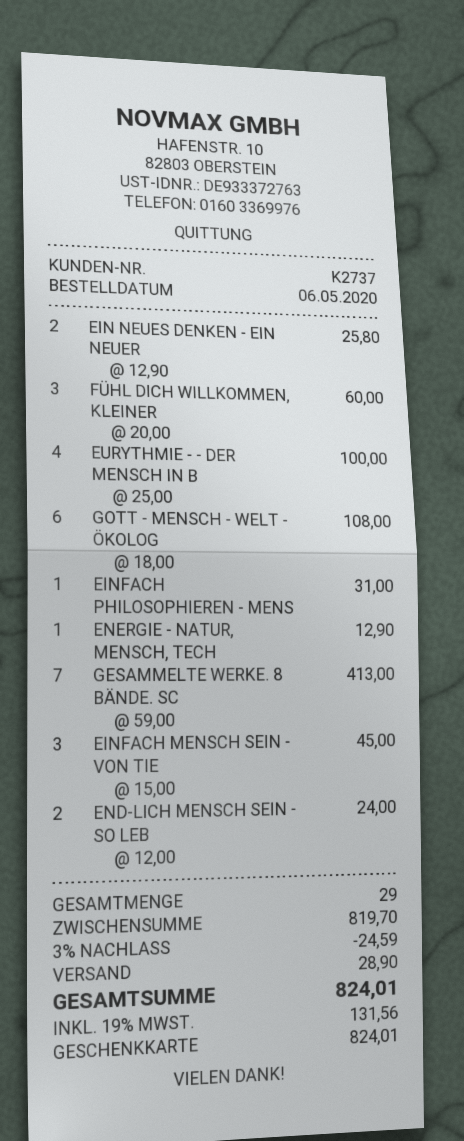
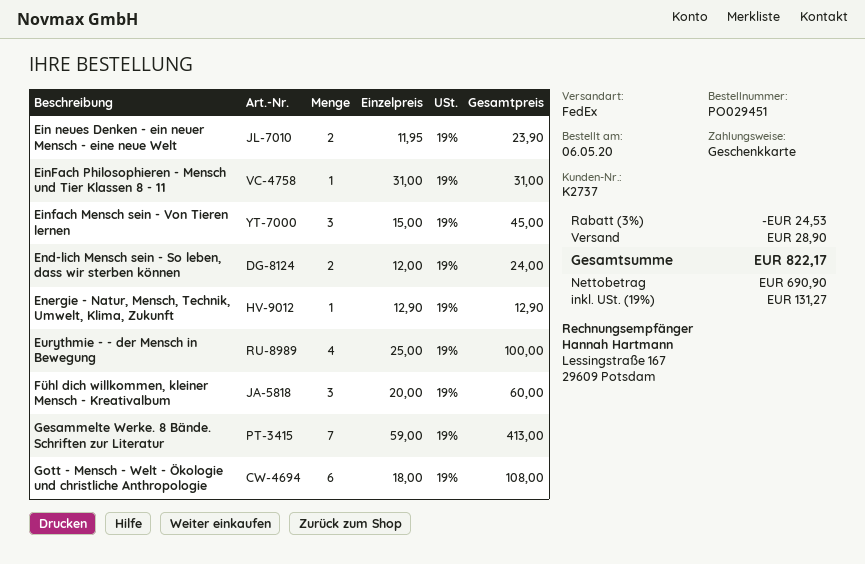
EIN NEUES DENKEN - EIN NEUER: 2 x 12.90 = 25.80 -> 2 x 11.95 = 23.90
discount: 3% = 24.59 -> 3% = 24.53
tax: 19% = 131.56 -> 19% = 131.27
total: 824.01 -> 822.17

